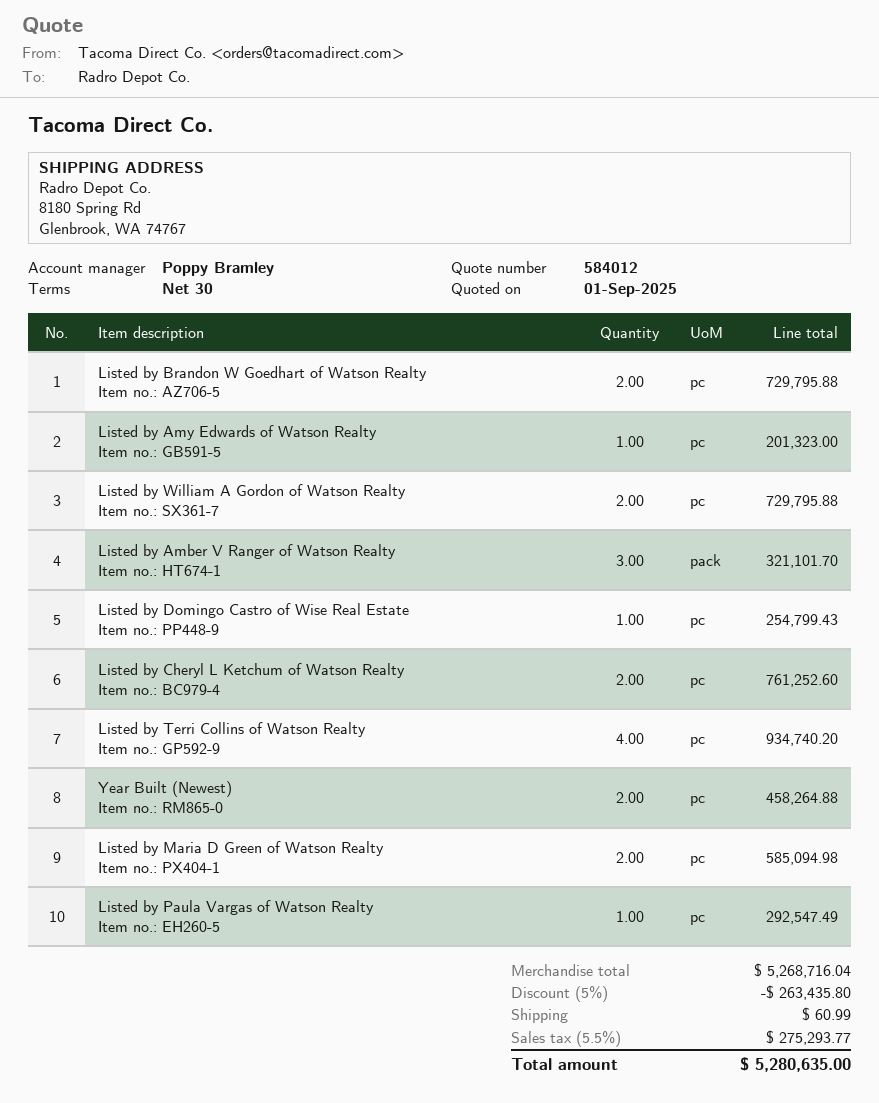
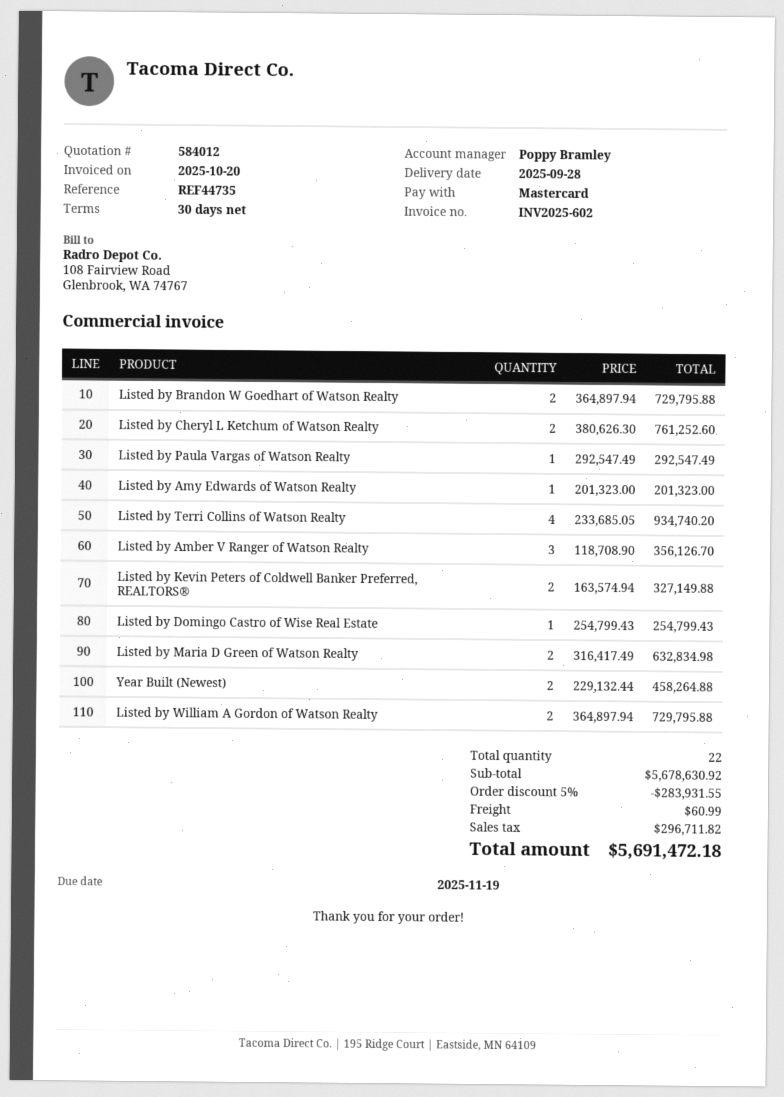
Listed by Amber V Ranger of Watson Realty: 3 for 321101.70 -> 3 for 356126.70
Listed by Maria D Green of Watson Realty: 2 for 585094.98 -> 2 for 632834.98
Listed by Kevin Peters of Coldwell Banker Preferred, REALTORS®: none -> 2 for 327149.88
subtotal: 5268716.04 -> 5678630.92
discount: 5% = 263435.80 -> 5% = 283931.55
tax: 275293.77 -> 296711.82
total: 5280635.00 -> 5691472.18

